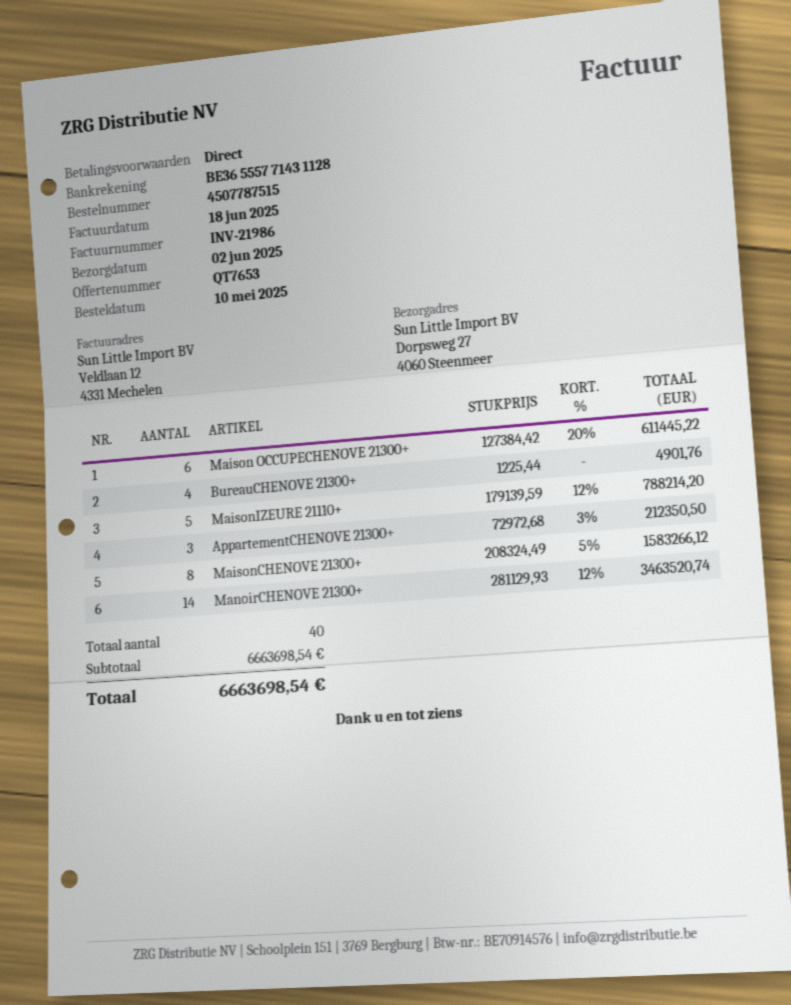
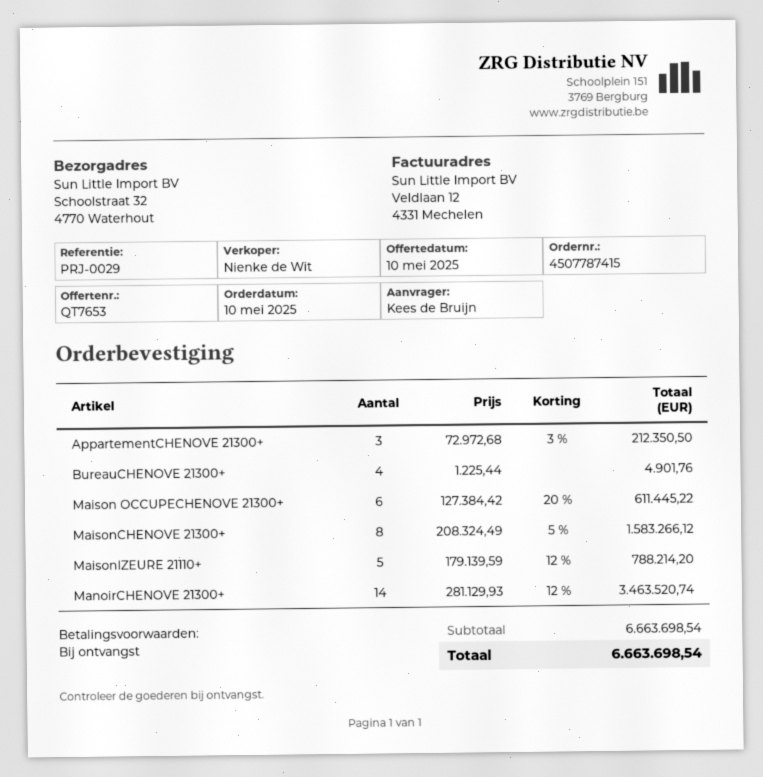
order number: 4507787515 -> 4507787415
ship to: Dorpsweg 27, 4060 Steenmeer -> Schoolstraat 32, 4770 Waterhout

